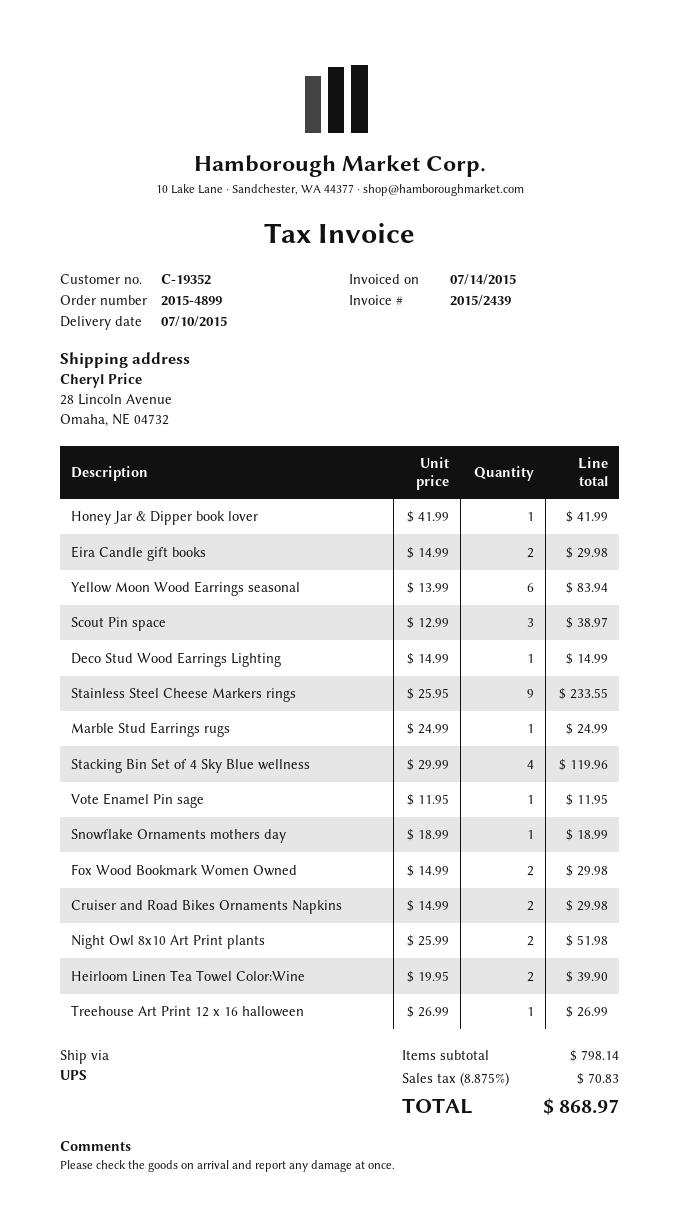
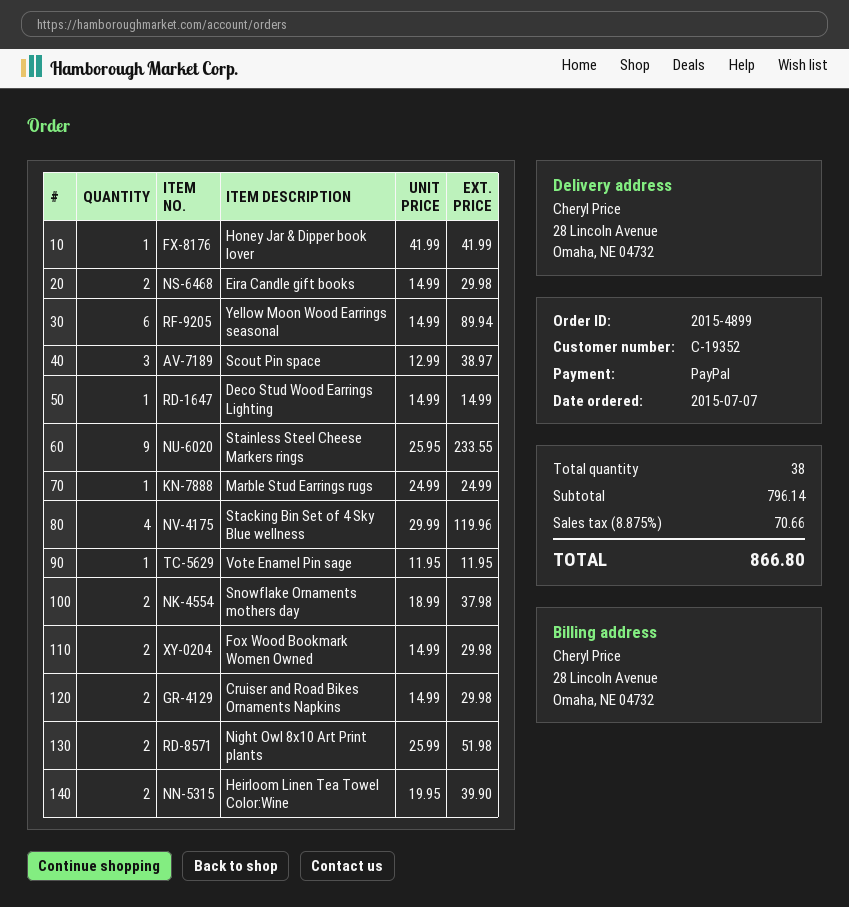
Yellow Moon Wood Earrings seasonal: 6 x 13.99 = 83.94 -> 6 x 14.99 = 89.94
Snowflake Ornaments mothers day: 1 x 18.99 = 18.99 -> 2 x 18.99 = 37.98
Treehouse Art Print 12 x 16 halloween: 1 x 26.99 = 26.99 -> none
subtotal: 798.14 -> 796.14
tax: 8.875% = 70.83 -> 8.875% = 70.66
total: 868.97 -> 866.80

